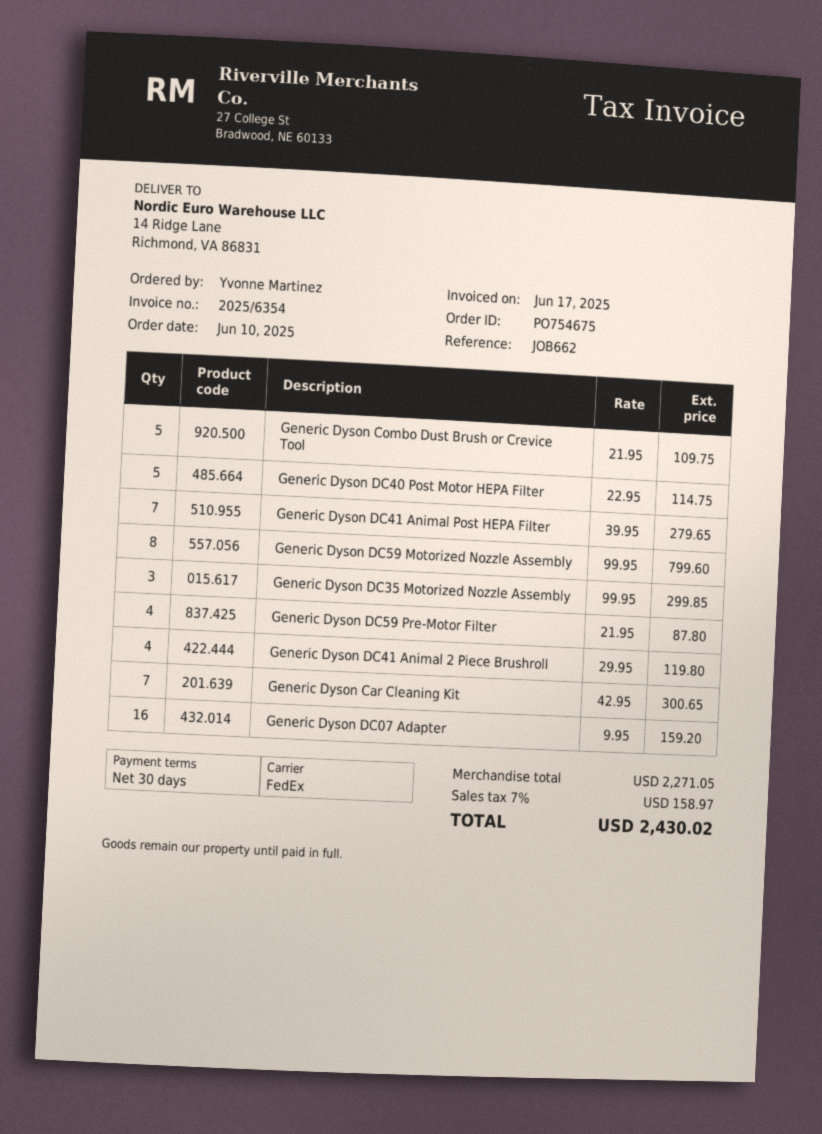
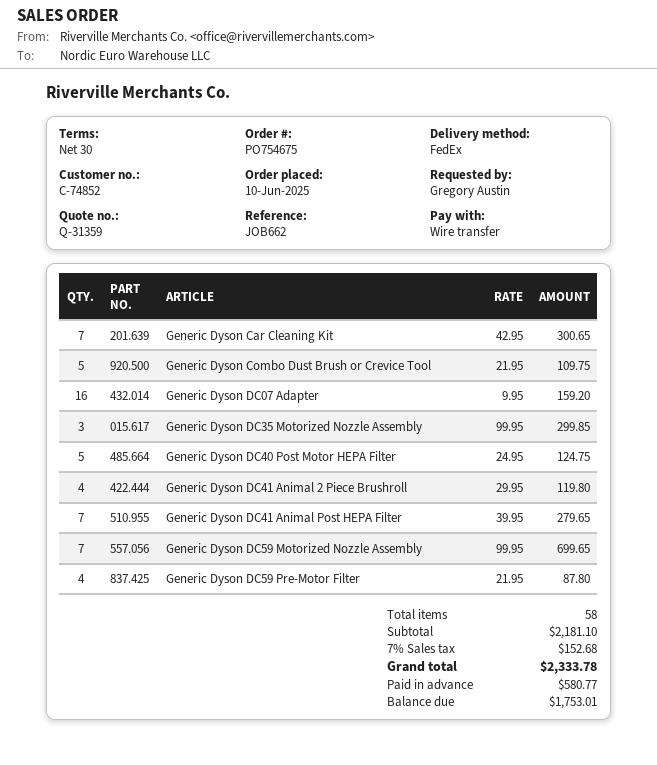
ordered by: Yvonne Martinez -> Gregory Austin
Generic Dyson DC40 Post Motor HEPA Filter: 5 x 22.95 = 114.75 -> 5 x 24.95 = 124.75
Generic Dyson DC59 Motorized Nozzle Assembly: 8 x 99.95 = 799.60 -> 7 x 99.95 = 699.65
subtotal: 2271.05 -> 2181.10
tax: 7% = 158.97 -> 7% = 152.68
total: 2430.02 -> 2333.78

